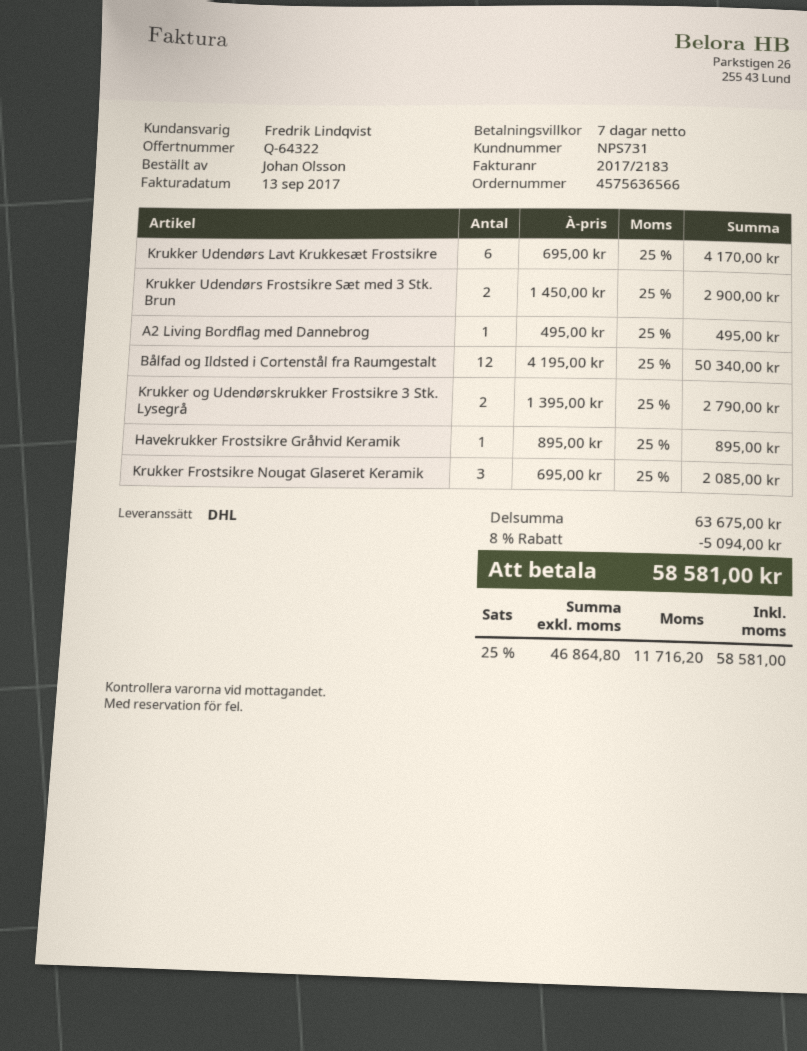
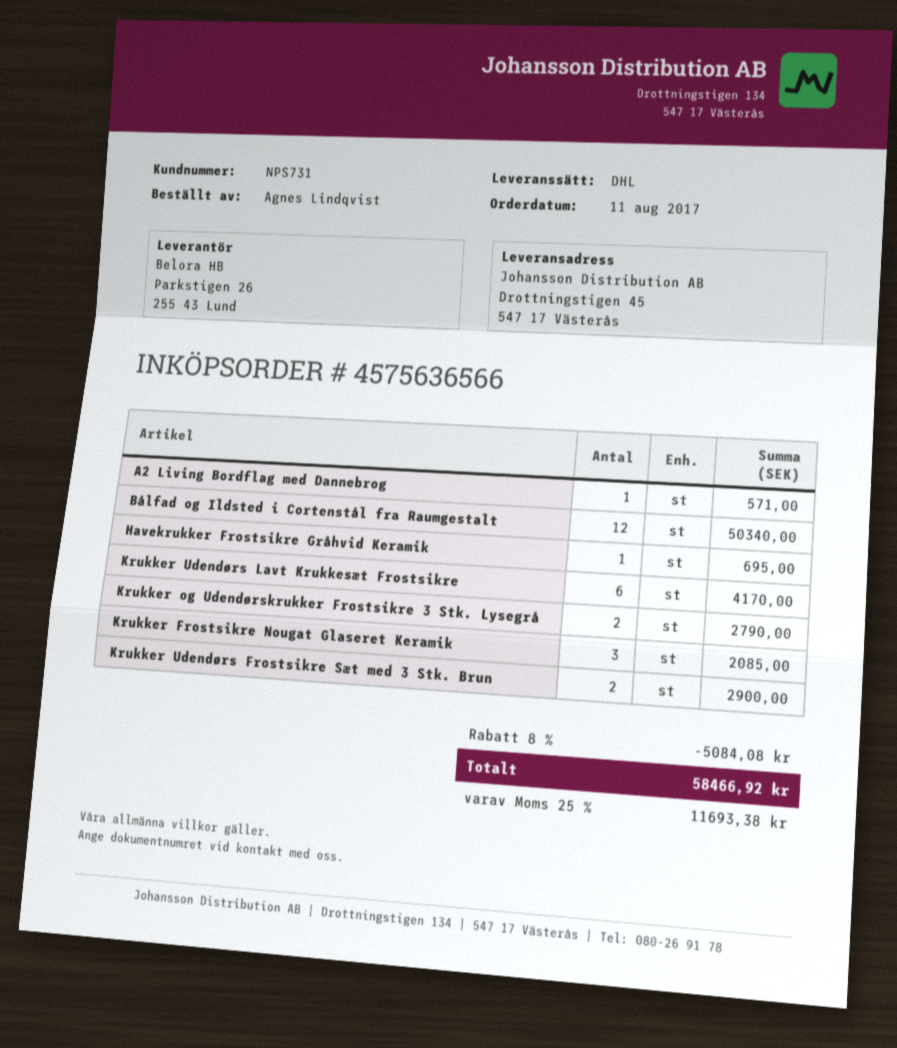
ordered by: Johan Olsson -> Agnes Lindqvist
A2 Living Bordflag med Dannebrog: 1 for 495.00 -> 1 for 571.00
Havekrukker Frostsikre Gråhvid Keramik: 1 for 895.00 -> 1 for 695.00
discount: 8% = 5094.00 -> 8% = 5084.08
tax: 25% = 11716.20 -> 25% = 11693.38
total: 58581.00 -> 58466.92

